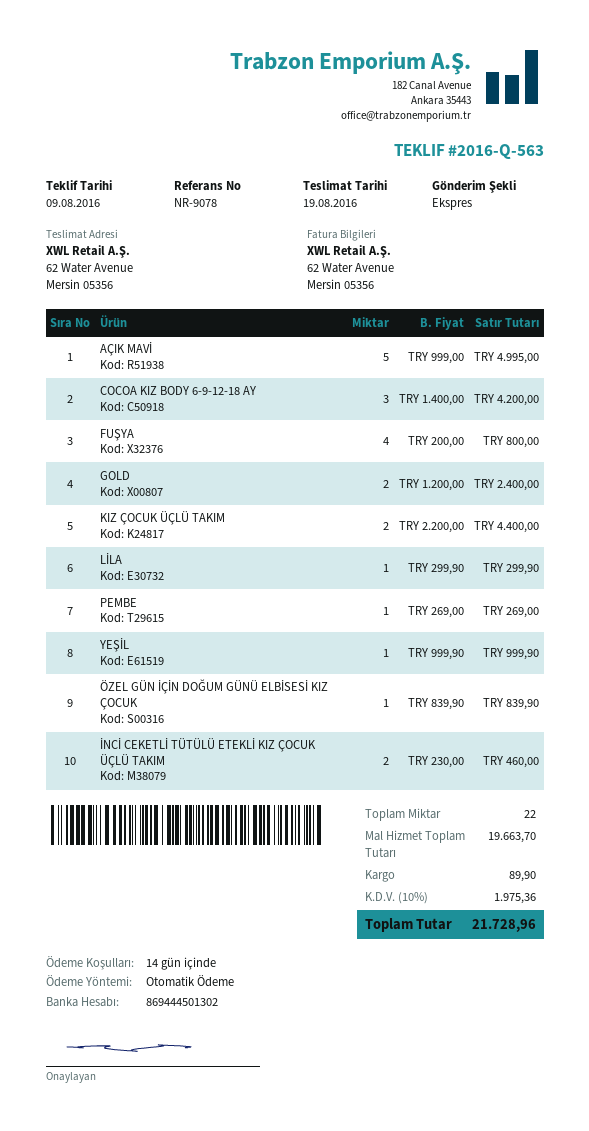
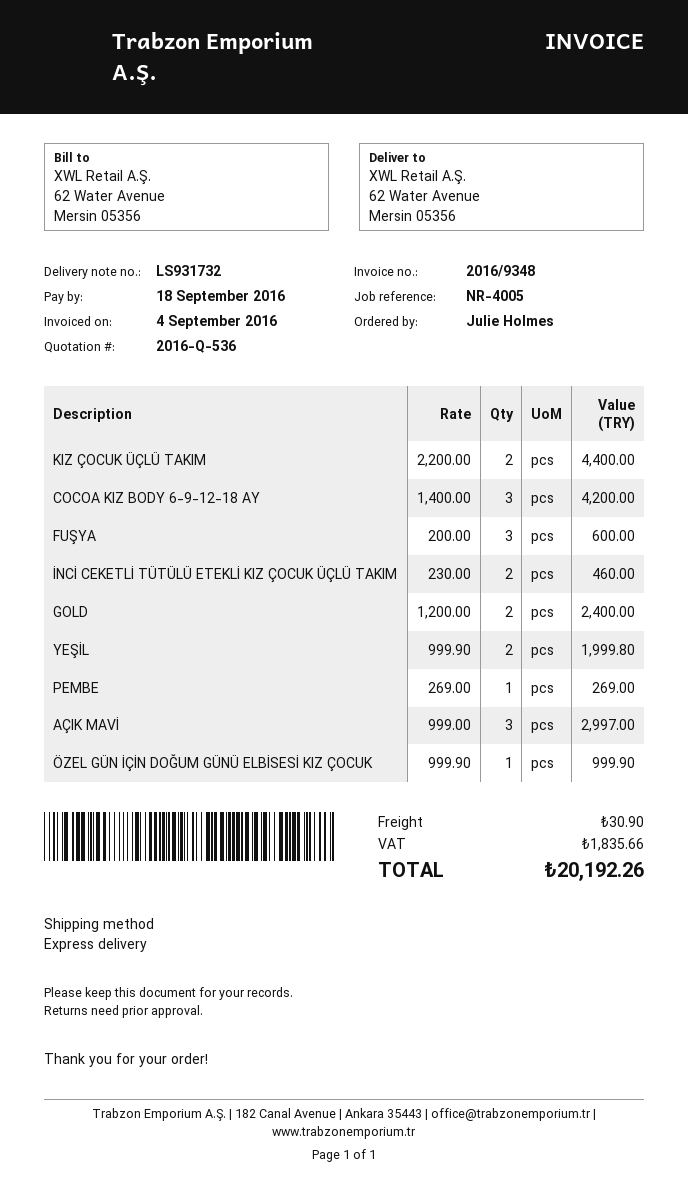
quote number: 2016-Q-563 -> 2016-Q-536
reference: NR-9078 -> NR-4005
AÇIK MAVİ: 5 x 999.00 = 4995.00 -> 3 x 999.00 = 2997.00
FUŞYA: 4 x 200.00 = 800.00 -> 3 x 200.00 = 600.00
LİLA: 1 x 299.90 = 299.90 -> none
YEŞİL: 1 x 999.90 = 999.90 -> 2 x 999.90 = 1999.80
ÖZEL GÜN İÇİN DOĞUM GÜNÜ ELBİSESİ KIZ ÇOCUK: 1 x 839.90 = 839.90 -> 1 x 999.90 = 999.90
shipping: 89.90 -> 30.90
tax: 1975.36 -> 1835.66
total: 21728.96 -> 20192.26

